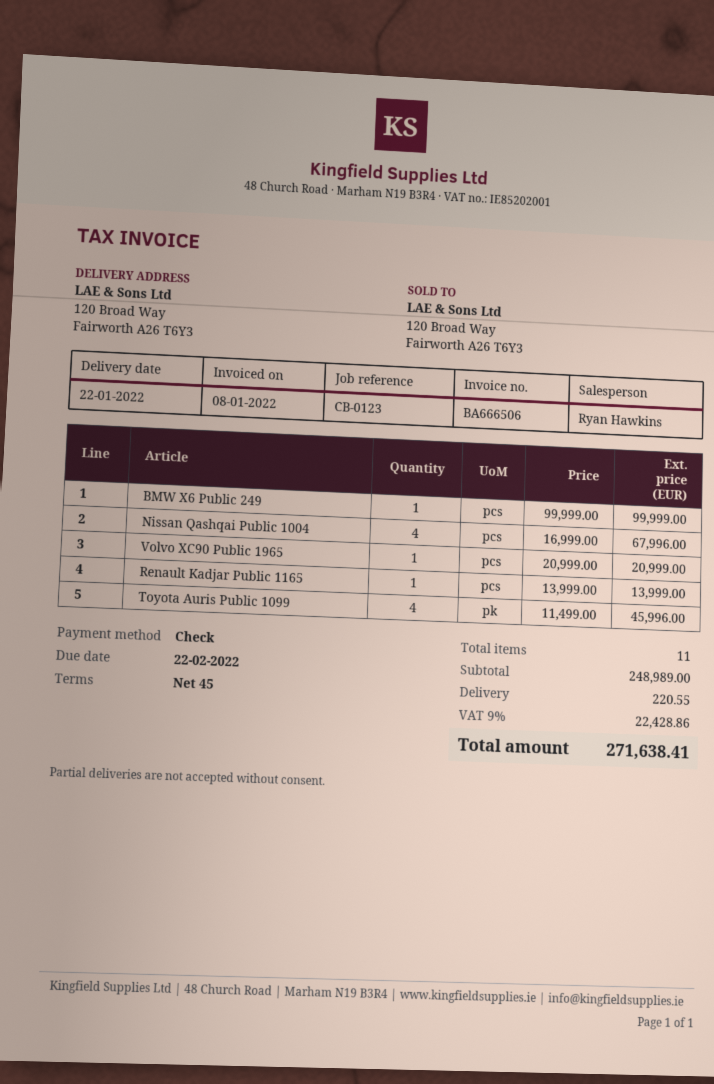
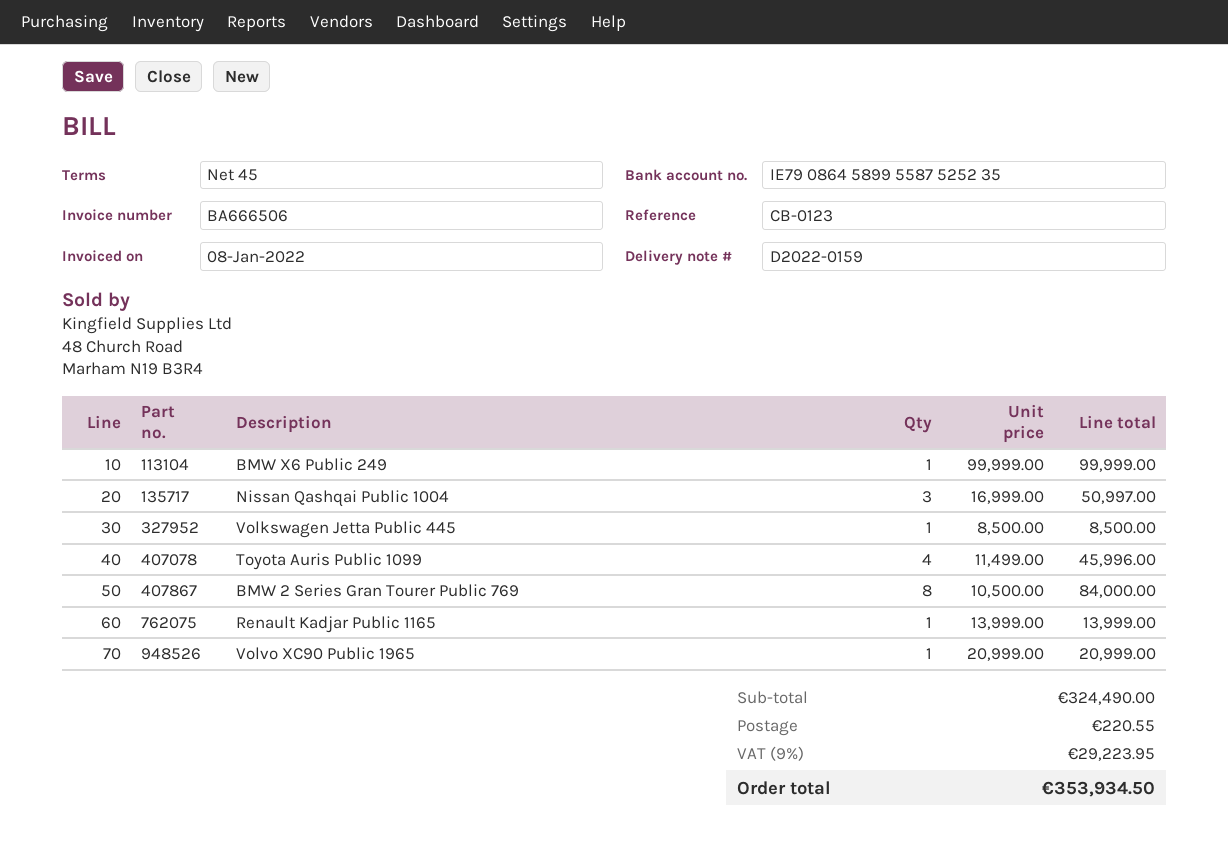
Nissan Qashqai Public 1004: 4 x 16999.00 = 67996.00 -> 3 x 16999.00 = 50997.00
Volkswagen Jetta Public 445: none -> 1 x 8500.00 = 8500.00
BMW 2 Series Gran Tourer Public 769: none -> 8 x 10500.00 = 84000.00
subtotal: 248989.00 -> 324490.00
tax: 9% = 22428.86 -> 9% = 29223.95
total: 271638.41 -> 353934.50

